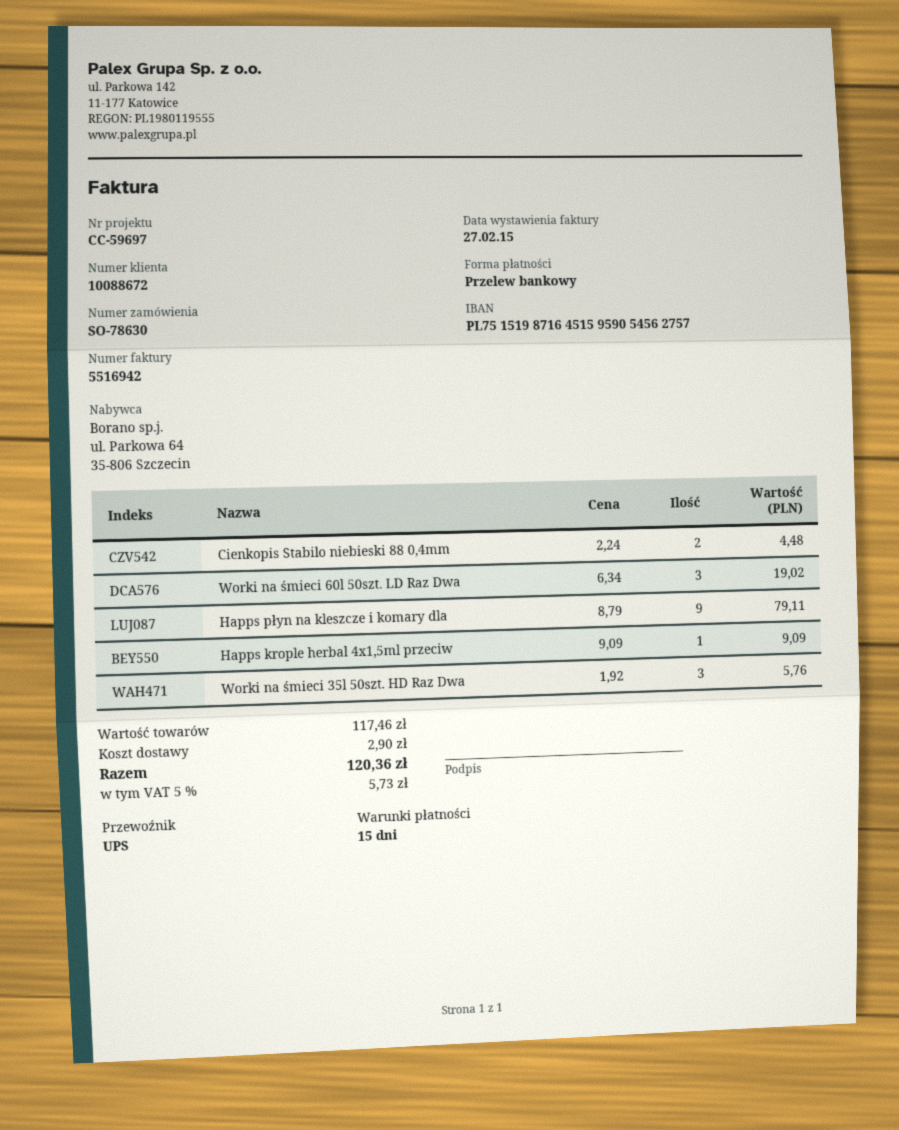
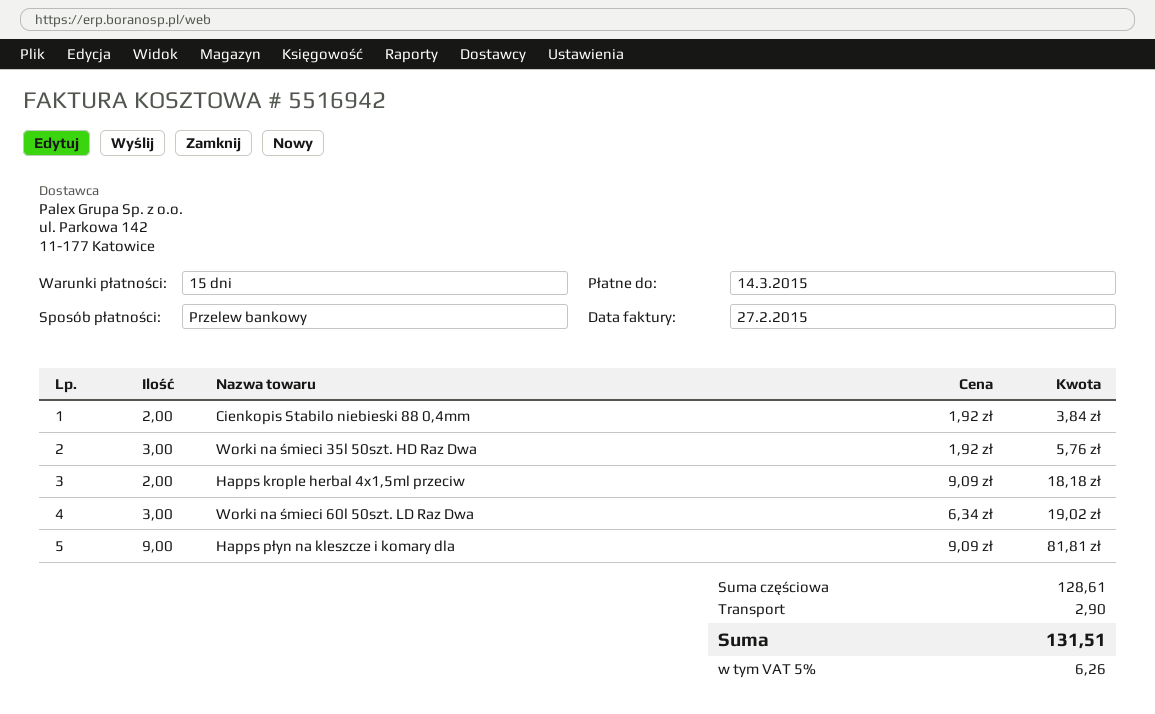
Cienkopis Stabilo niebieski 88 0,4mm: 2 x 2.24 = 4.48 -> 2 x 1.92 = 3.84
Happs płyn na kleszcze i komary dla: 9 x 8.79 = 79.11 -> 9 x 9.09 = 81.81
Happs krople herbal 4x1,5ml przeciw: 1 x 9.09 = 9.09 -> 2 x 9.09 = 18.18
subtotal: 117.46 -> 128.61
tax: 5% = 5.73 -> 5% = 6.26
total: 120.36 -> 131.51

